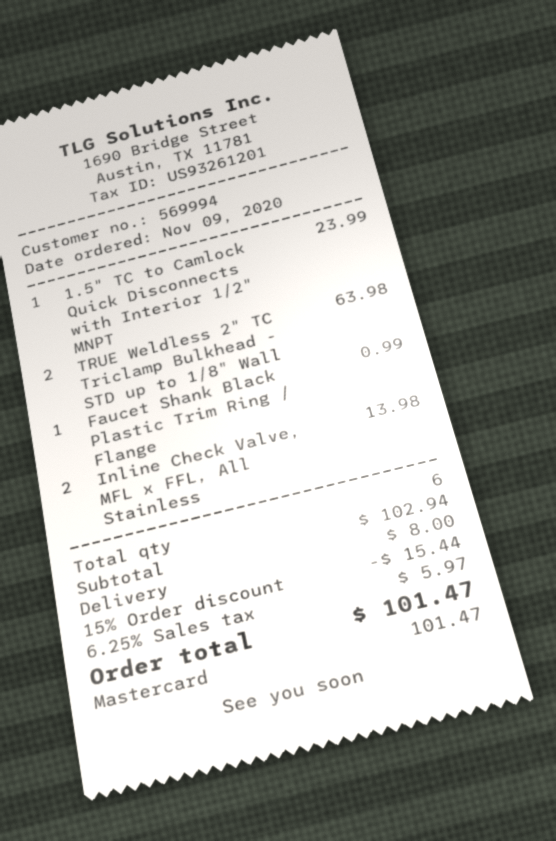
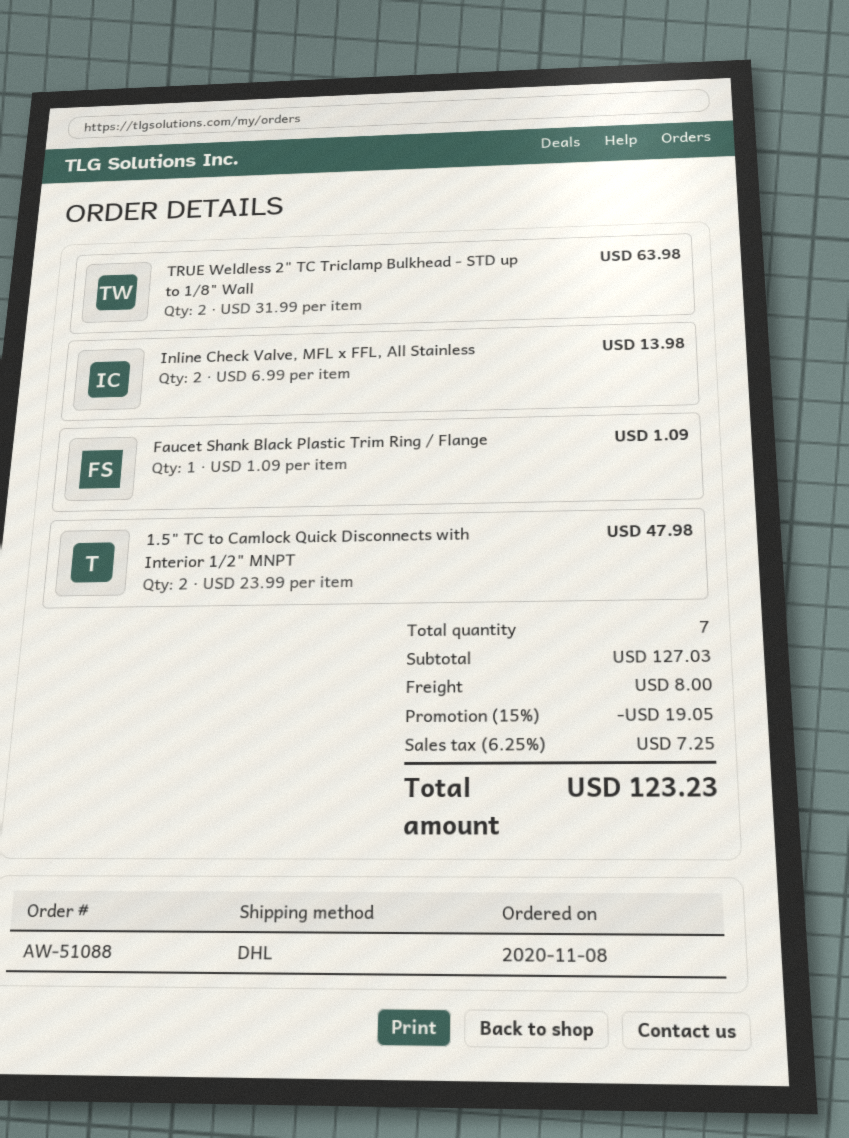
order date: 2020-11-09 -> 2020-11-08
1.5" TC to Camlock Quick Disconnects with Interior 1/2" MNPT: 1 for 23.99 -> 2 for 47.98
Faucet Shank Black Plastic Trim Ring / Flange: 1 for 0.99 -> 1 for 1.09
total quantity: 6 -> 7
subtotal: 102.94 -> 127.03
discount: 15% = 15.44 -> 15% = 19.05
tax: 6.25% = 5.97 -> 6.25% = 7.25
total: 101.47 -> 123.23

